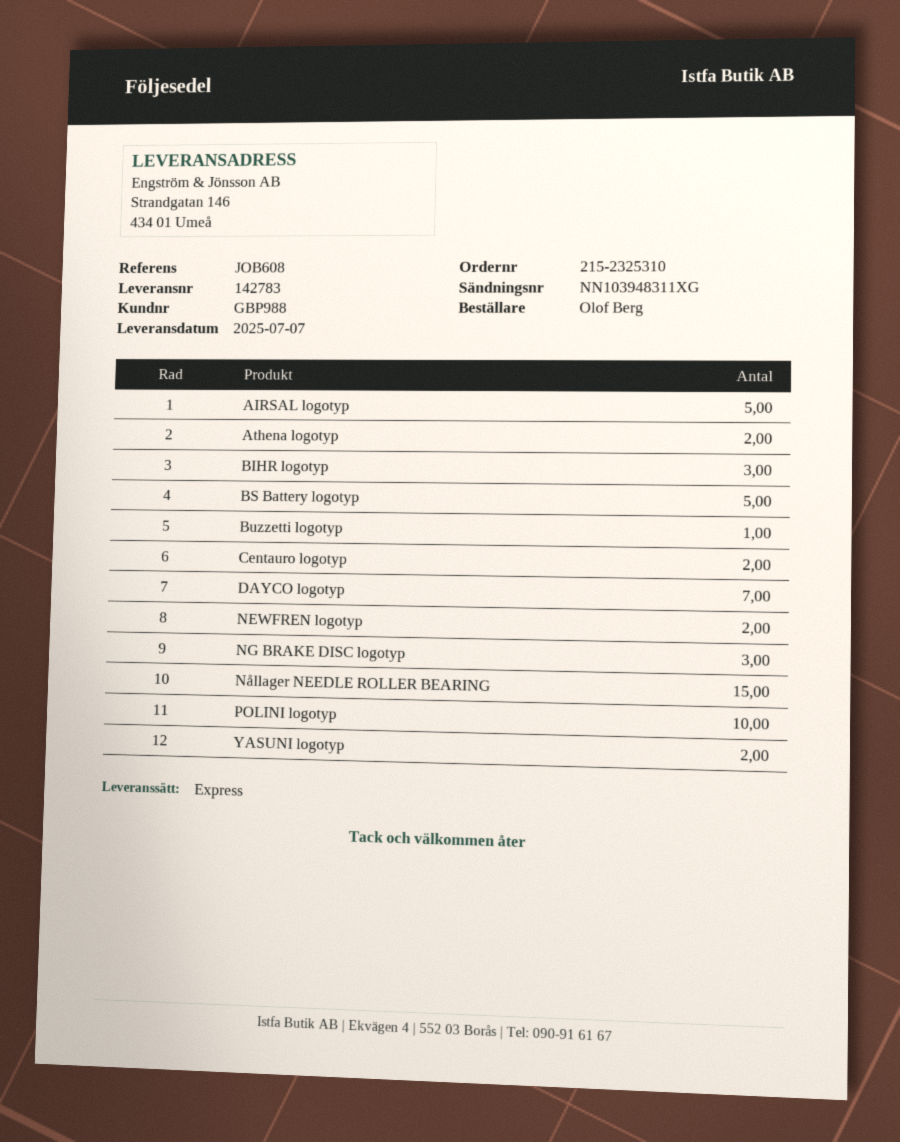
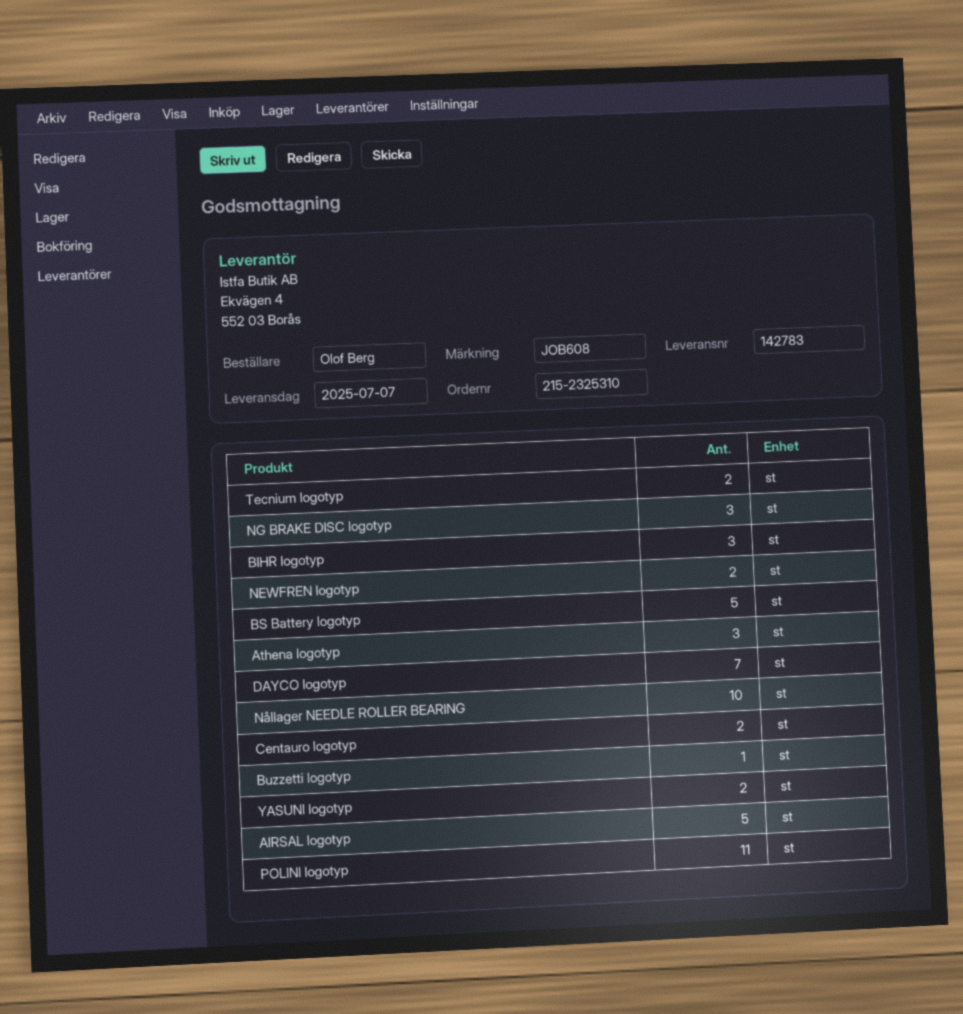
Athena logotyp: 2 -> 3
Nållager NEEDLE ROLLER BEARING: 15 -> 10
POLINI logotyp: 10 -> 11
Tecnium logotyp: none -> 2

